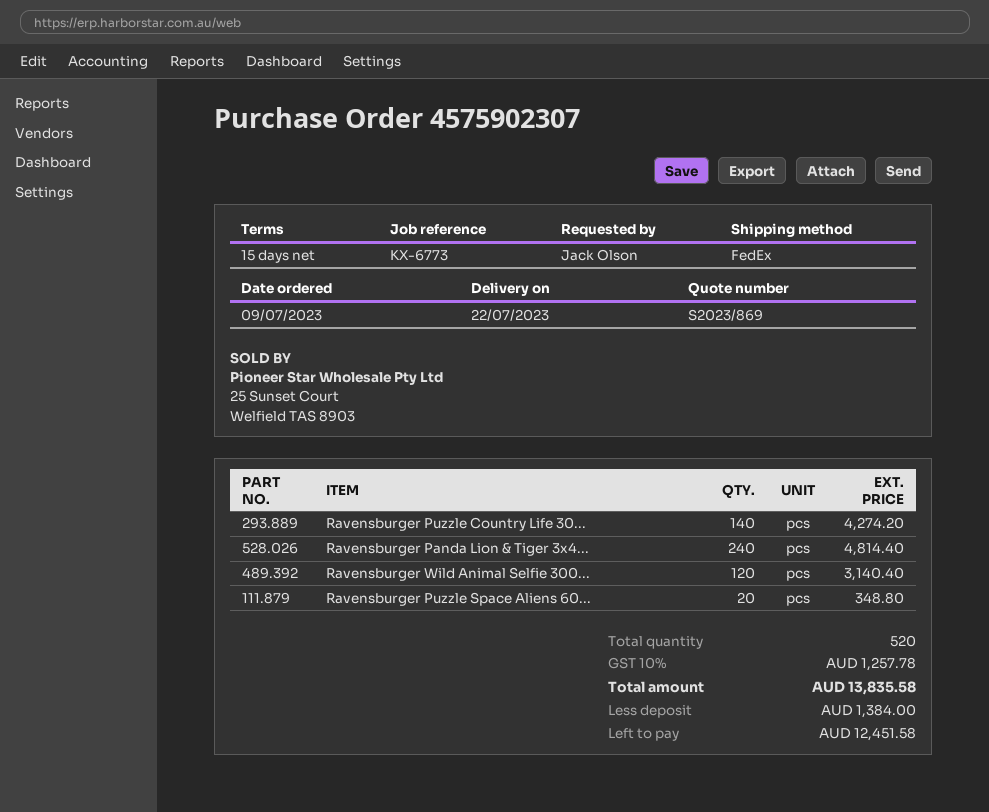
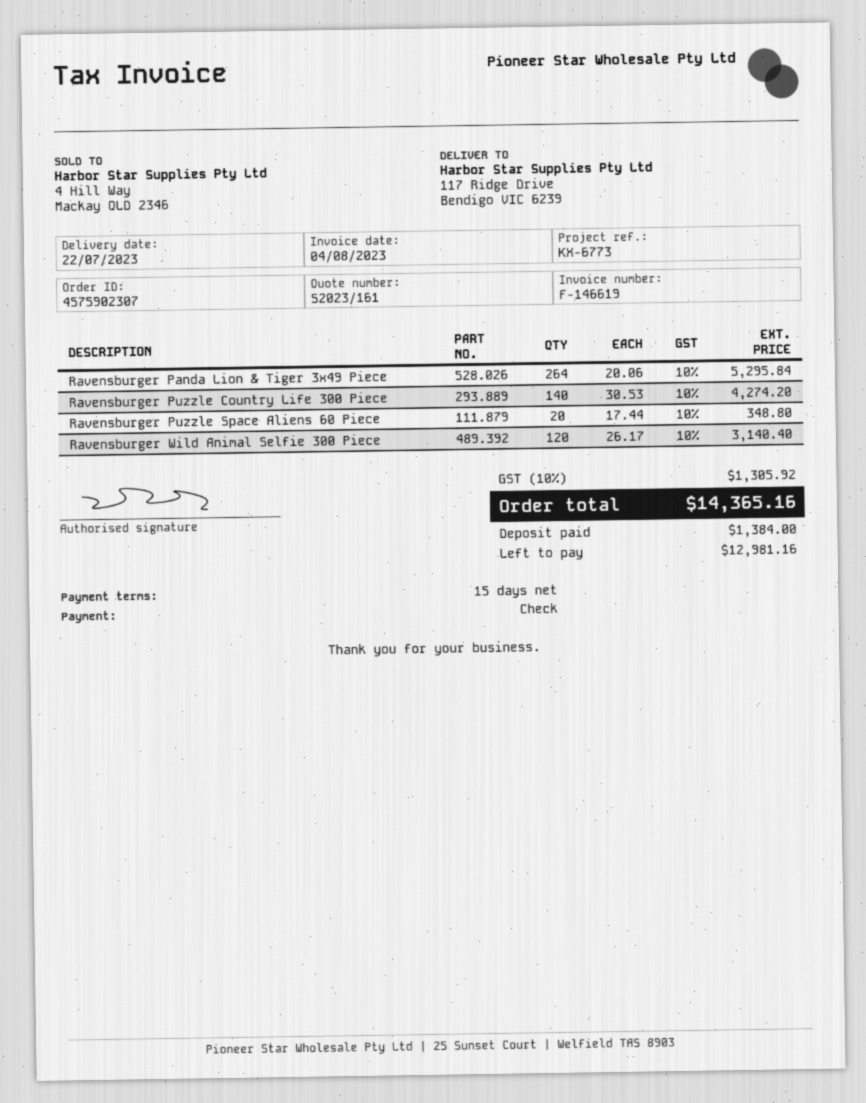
quote number: S2023/869 -> S2023/161
Ravensburger Panda Lion & Tiger 3x4...: 240 for 4814.40 -> 264 for 5295.84
tax: 10% = 1257.78 -> 10% = 1305.92
total: 13835.58 -> 14365.16
balance: 12451.58 -> 12981.16

